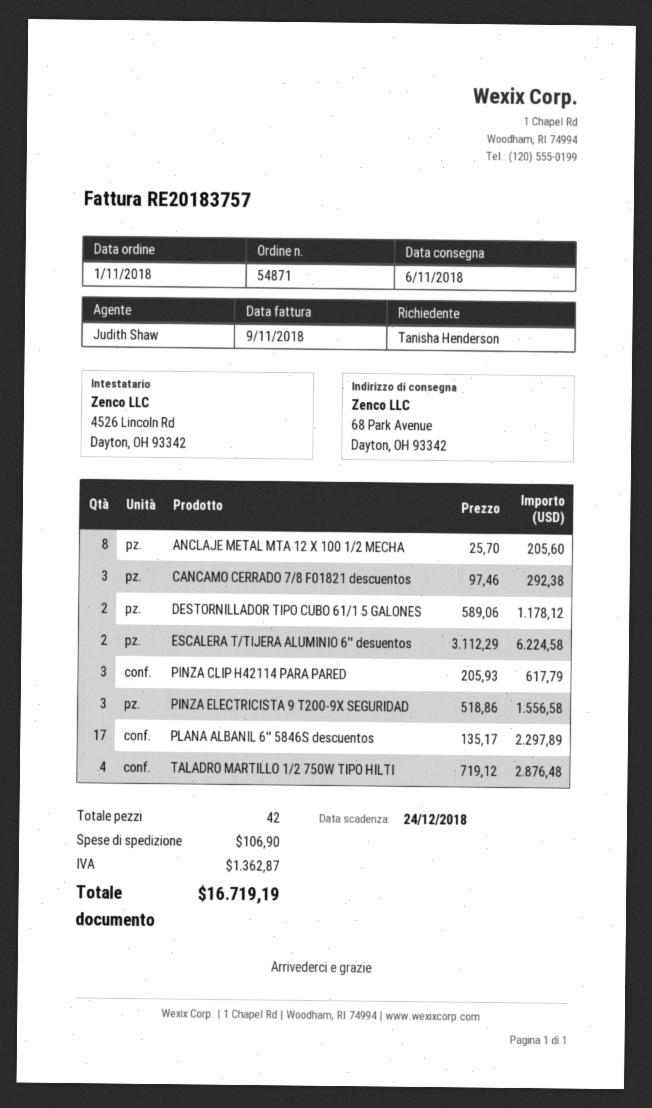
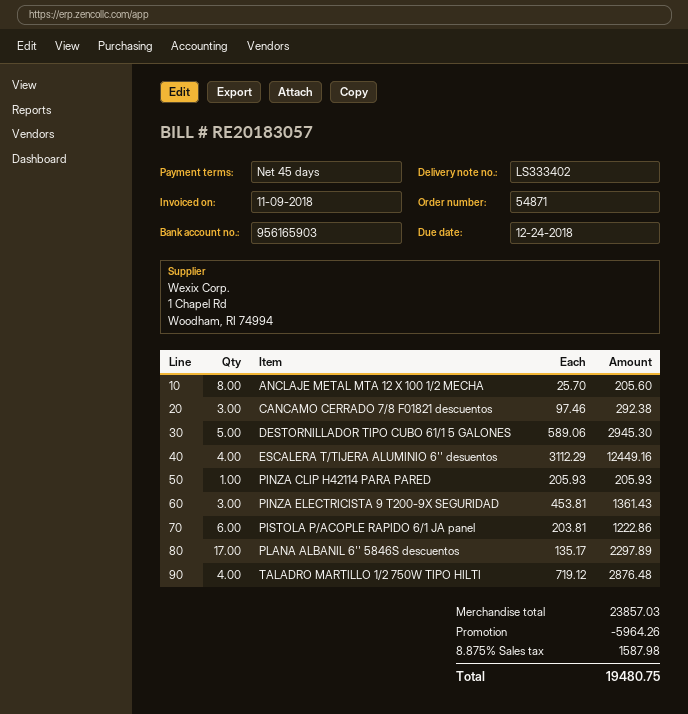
invoice number: RE20183757 -> RE20183057
DESTORNILLADOR TIPO CUBO 61/1 5 GALONES: 2 x 589.06 = 1178.12 -> 5 x 589.06 = 2945.30
ESCALERA T/TIJERA ALUMINIO 6'' desuentos: 2 x 3112.29 = 6224.58 -> 4 x 3112.29 = 12449.16
PINZA CLIP H42114 PARA PARED: 3 x 205.93 = 617.79 -> 1 x 205.93 = 205.93
PINZA ELECTRICISTA 9 T200-9X SEGURIDAD: 3 x 518.86 = 1556.58 -> 3 x 453.81 = 1361.43
PISTOLA P/ACOPLE RAPIDO 6/1 JA panel: none -> 6 x 203.81 = 1222.86
discount: none -> 5964.26
shipping: 106.90 -> none
tax: 1362.87 -> 1587.98
total: 16719.19 -> 19480.75

